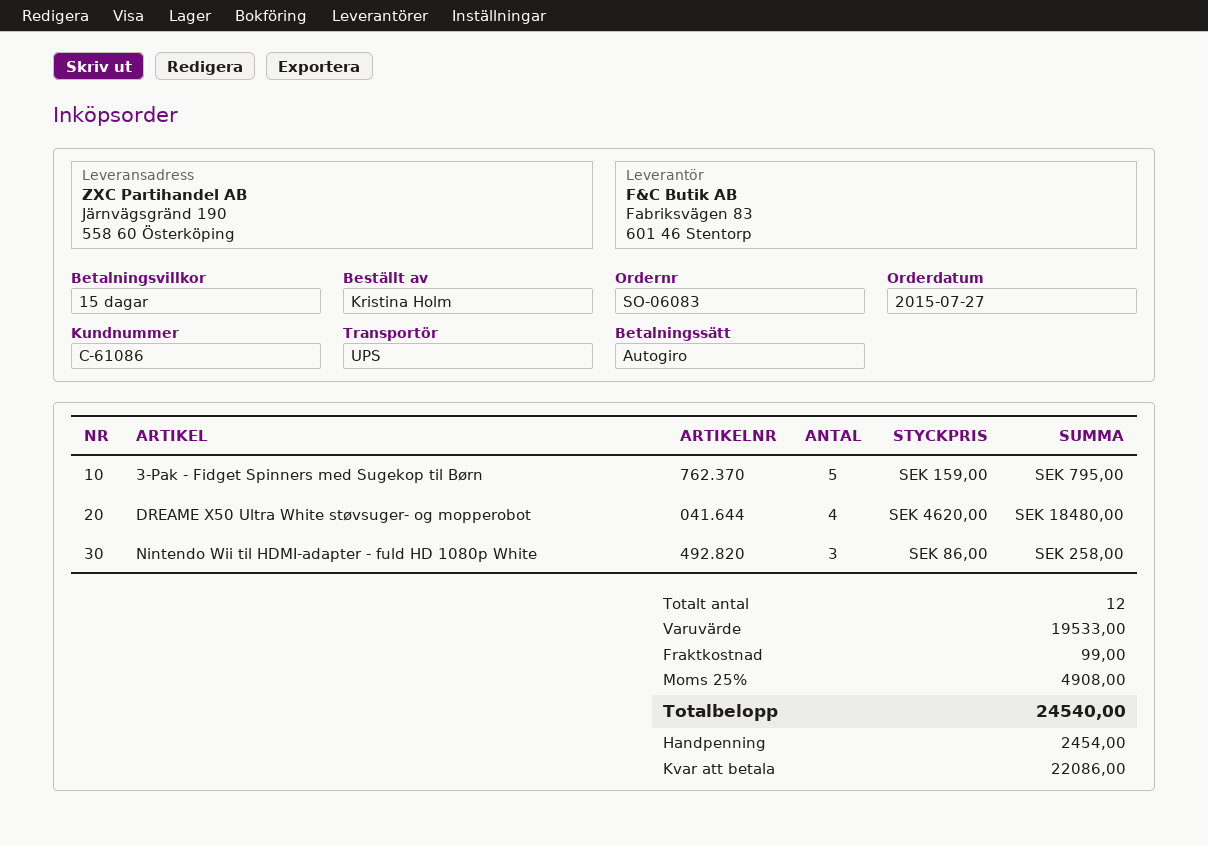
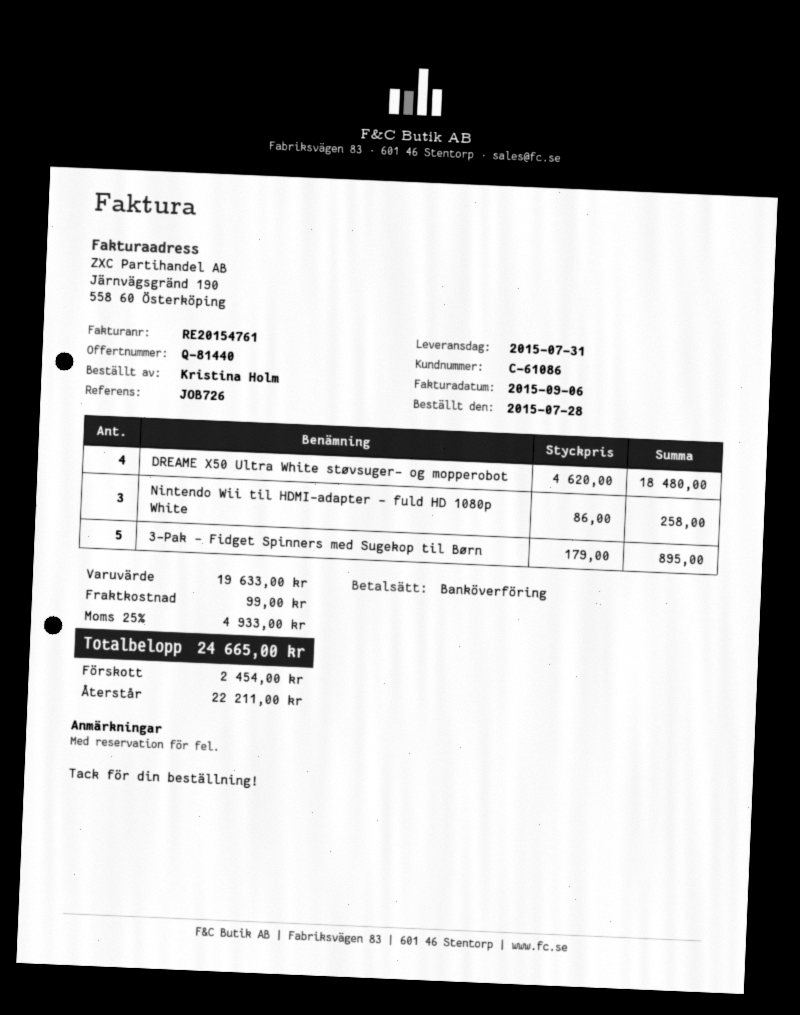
order date: 2015-07-27 -> 2015-07-28
payment method: direct debit -> bank transfer
3-Pak - Fidget Spinners med Sugekop til Børn: 5 x 159.00 = 795.00 -> 5 x 179.00 = 895.00
subtotal: 19533.00 -> 19633.00
tax: 25% = 4908.00 -> 25% = 4933.00
total: 24540.00 -> 24665.00
balance: 22086.00 -> 22211.00

